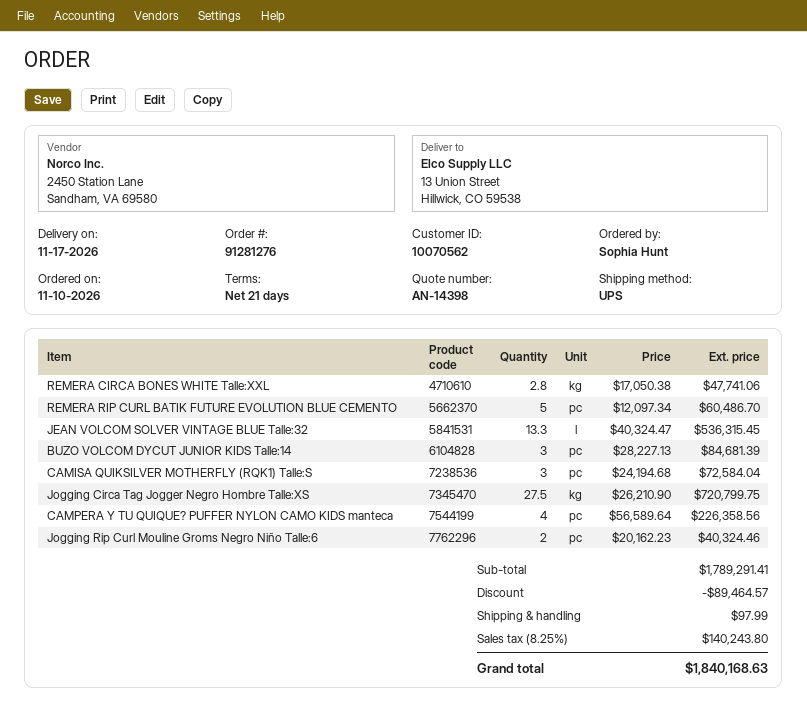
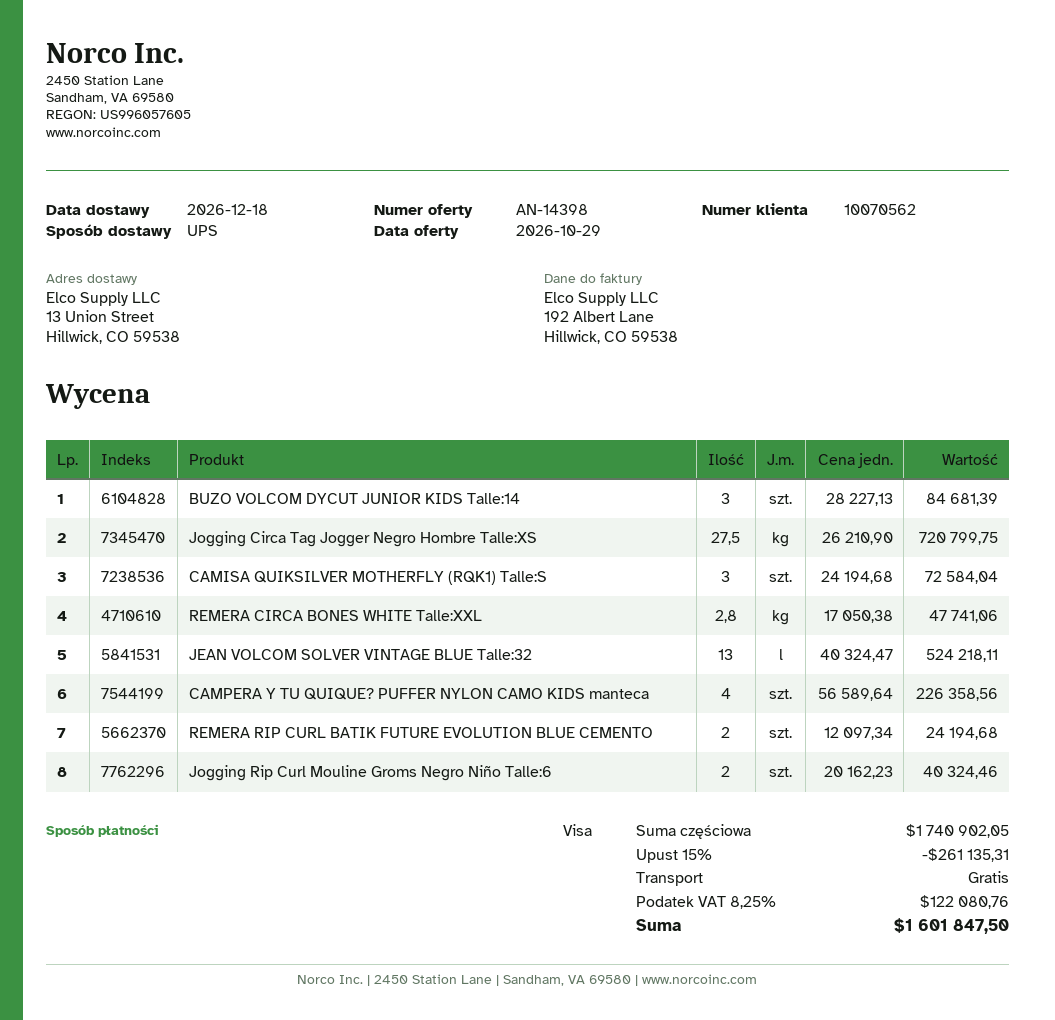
delivery date: 2026-11-17 -> 2026-12-18
REMERA RIP CURL BATIK FUTURE EVOLUTION BLUE CEMENTO: 5 x 12097.34 = 60486.70 -> 2 x 12097.34 = 24194.68
JEAN VOLCOM SOLVER VINTAGE BLUE Talle:32: 13.3 x 40324.47 = 536315.45 -> 13 x 40324.47 = 524218.11
subtotal: 1789291.41 -> 1740902.05
discount: 89464.57 -> 261135.31
shipping: 97.99 -> 0.00
tax: 8.25% = 140243.80 -> 8.25% = 122080.76
total: 1840168.63 -> 1601847.50

